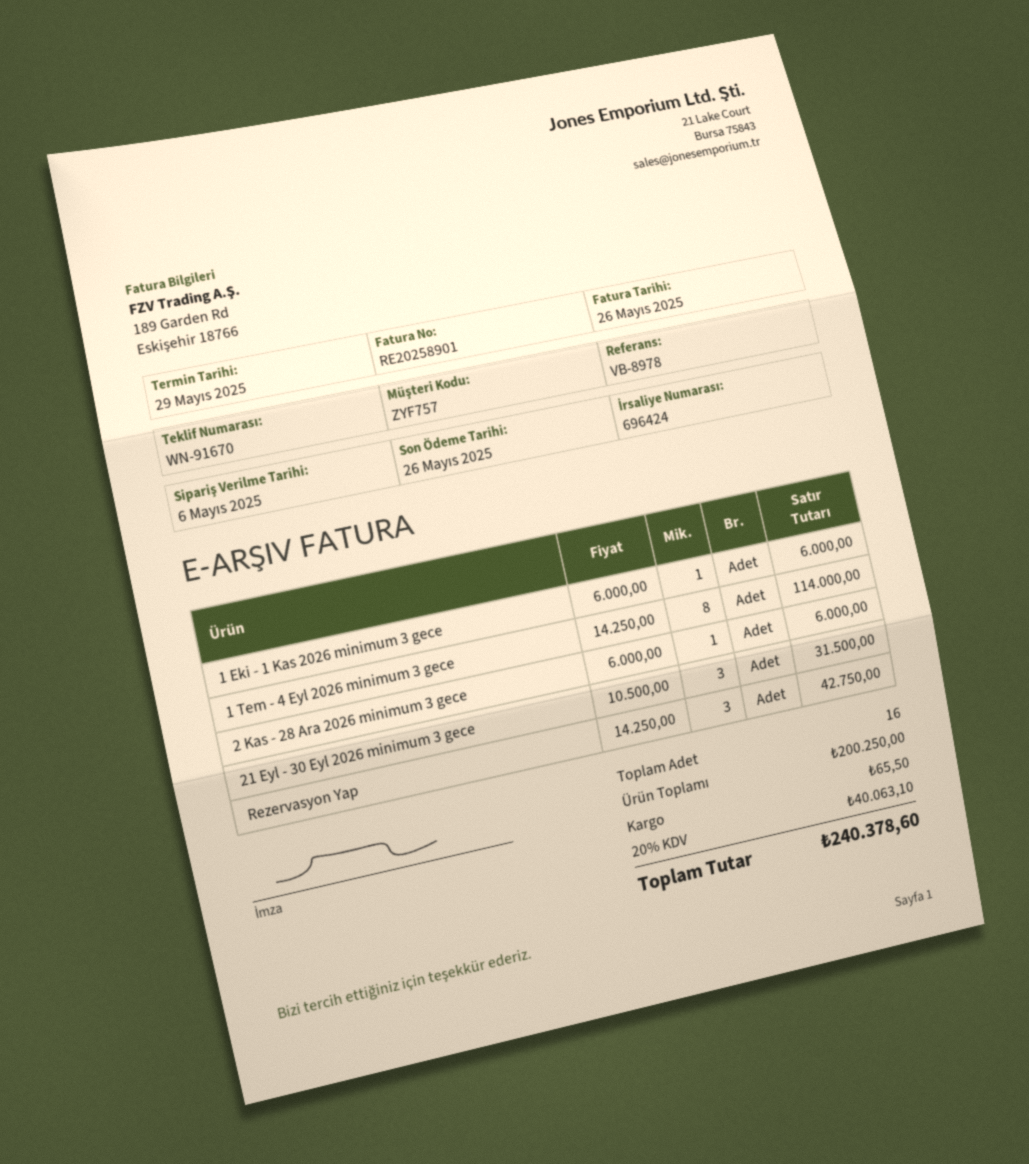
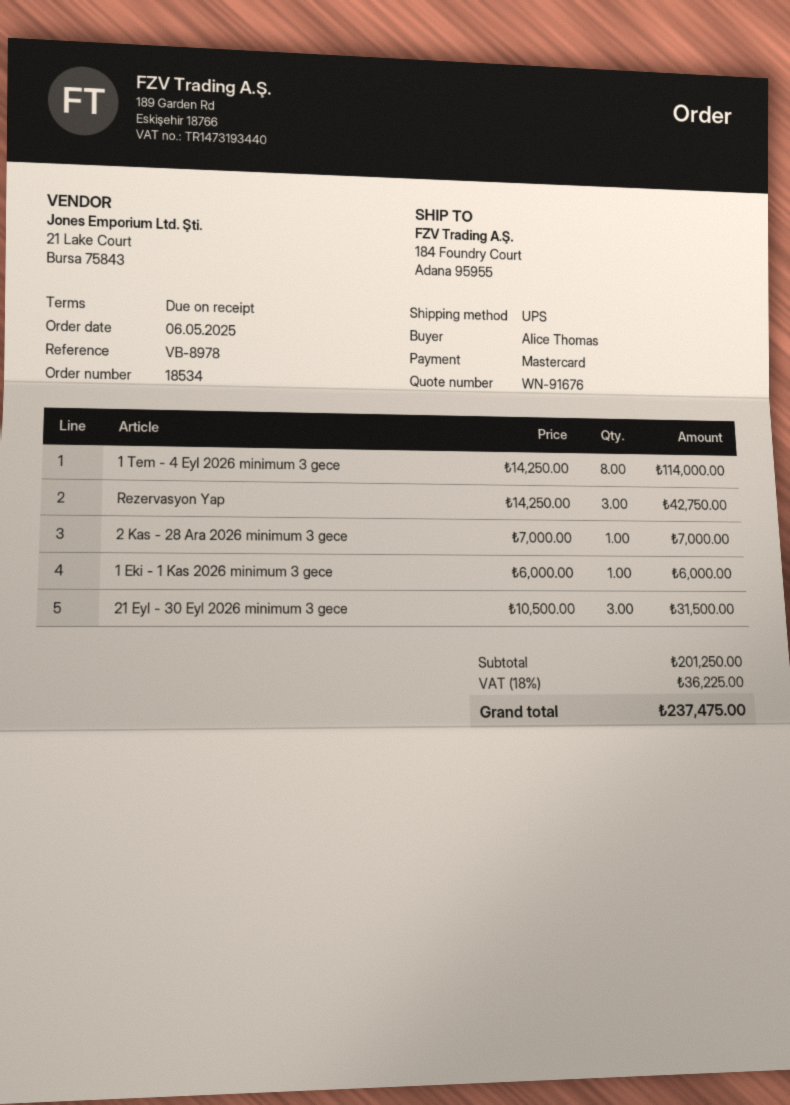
quote number: WN-91670 -> WN-91676
2 Kas - 28 Ara 2026 minimum 3 gece: 1 x 6000.00 = 6000.00 -> 1 x 7000.00 = 7000.00
subtotal: 200250.00 -> 201250.00
shipping: 65.50 -> none
tax: 20% = 40063.10 -> 18% = 36225.00
total: 240378.60 -> 237475.00

